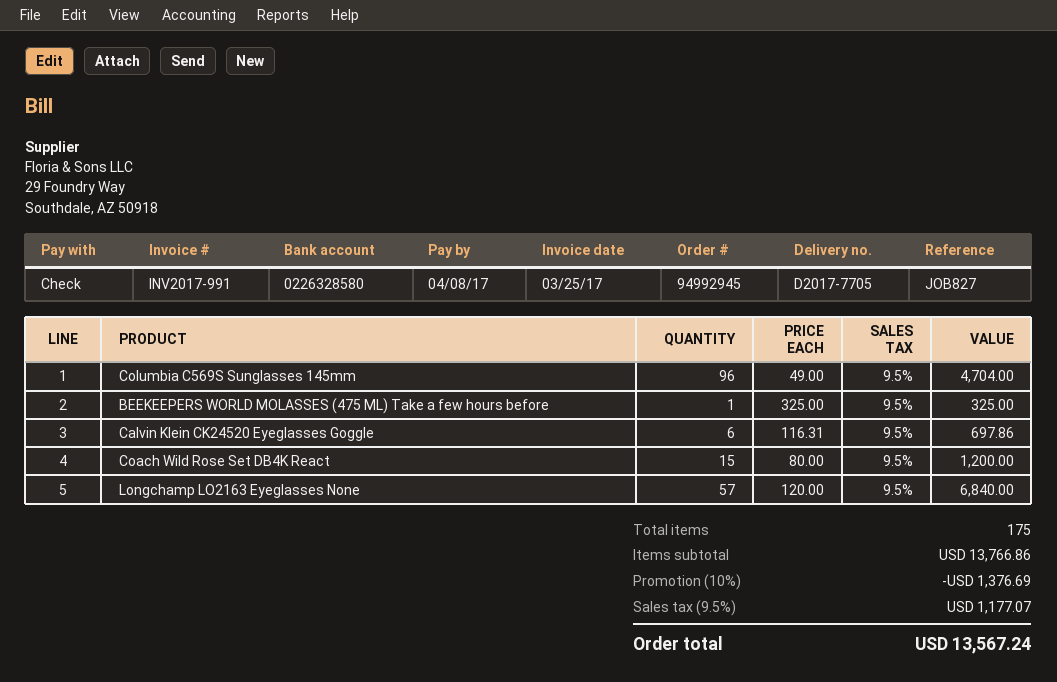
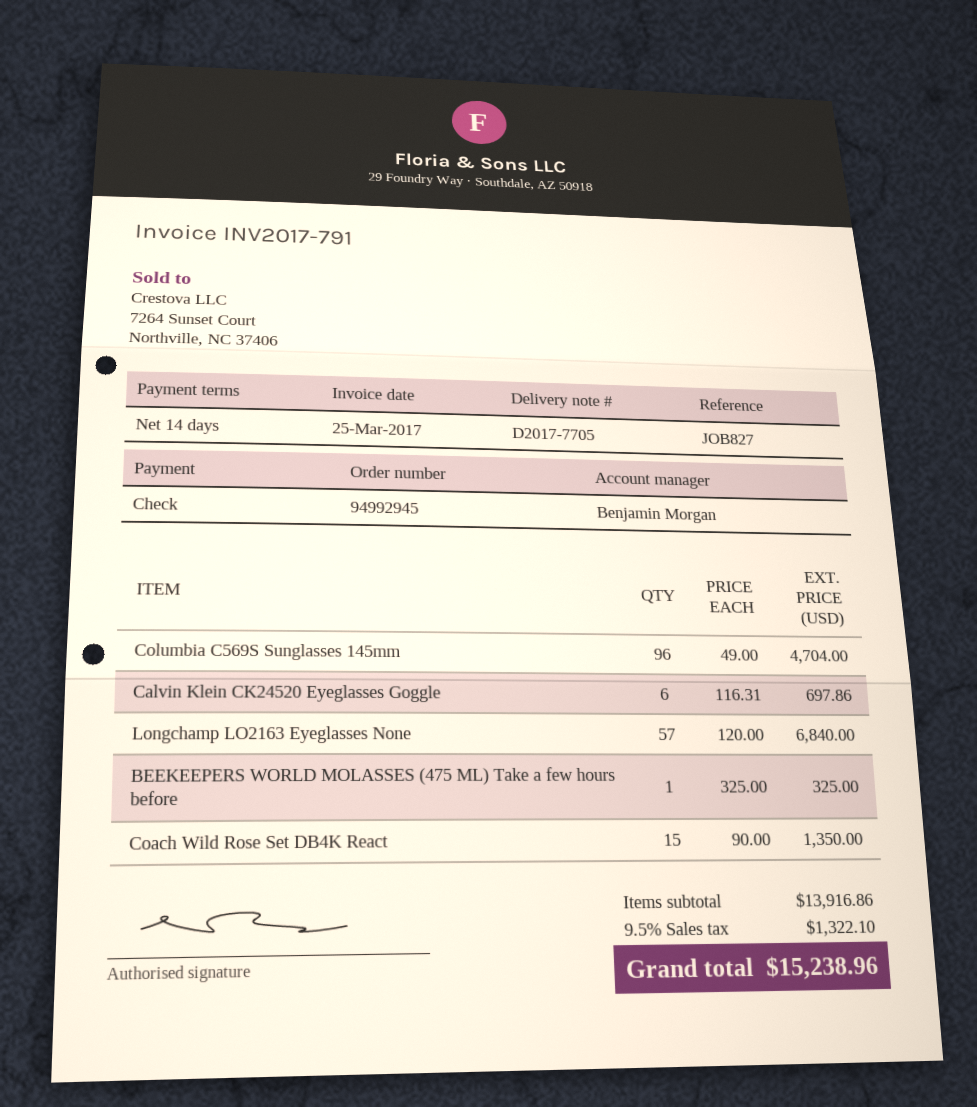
invoice number: INV2017-991 -> INV2017-791
Coach Wild Rose Set DB4K React: 15 x 80.00 = 1200.00 -> 15 x 90.00 = 1350.00
subtotal: 13766.86 -> 13916.86
discount: 10% = 1376.69 -> none
tax: 9.5% = 1177.07 -> 9.5% = 1322.10
total: 13567.24 -> 15238.96

